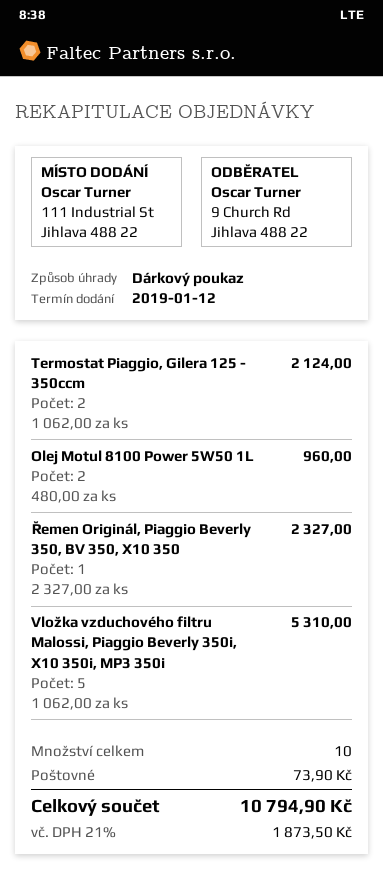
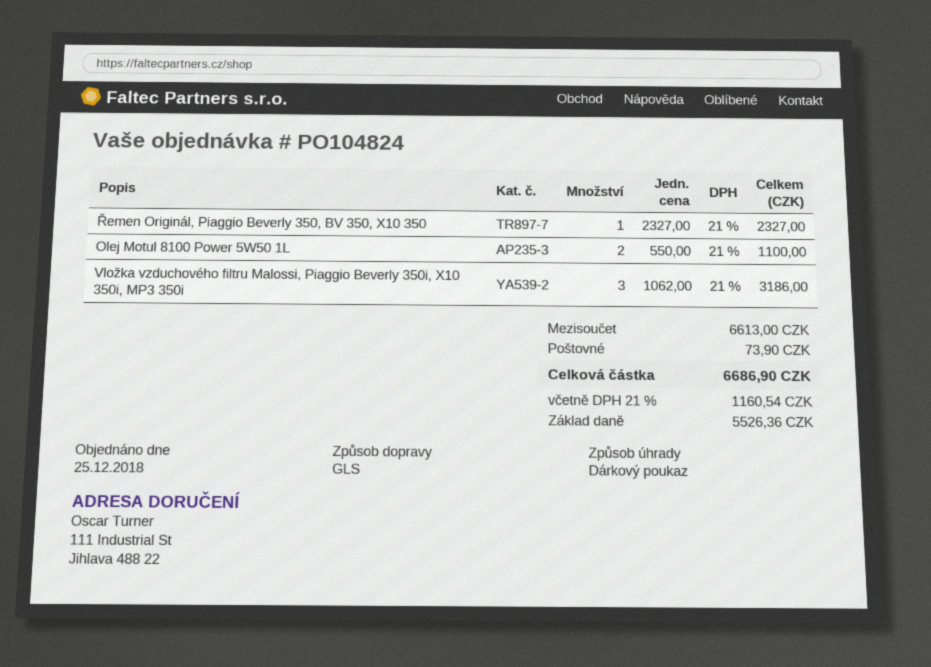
Termostat Piaggio, Gilera 125 - 350ccm: 2 x 1062.00 = 2124.00 -> none
Olej Motul 8100 Power 5W50 1L: 2 x 480.00 = 960.00 -> 2 x 550.00 = 1100.00
Vložka vzduchového filtru Malossi, Piaggio Beverly 350i, X10 350i, MP3 350i: 5 x 1062.00 = 5310.00 -> 3 x 1062.00 = 3186.00
tax: 21% = 1873.50 -> 21% = 1160.54
total: 10794.90 -> 6686.90

